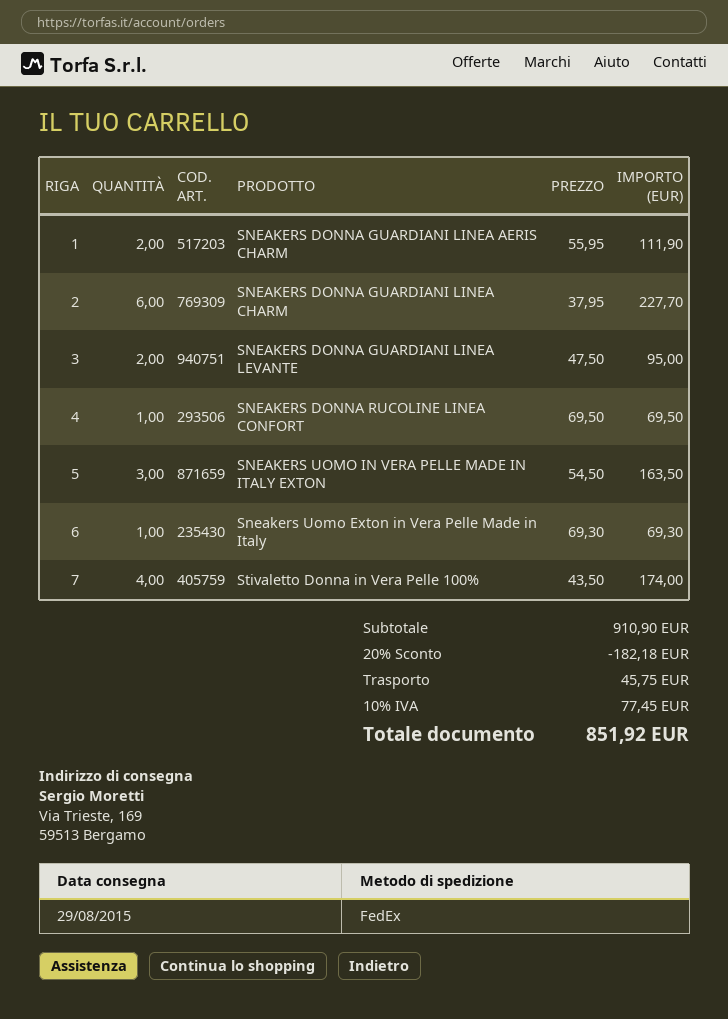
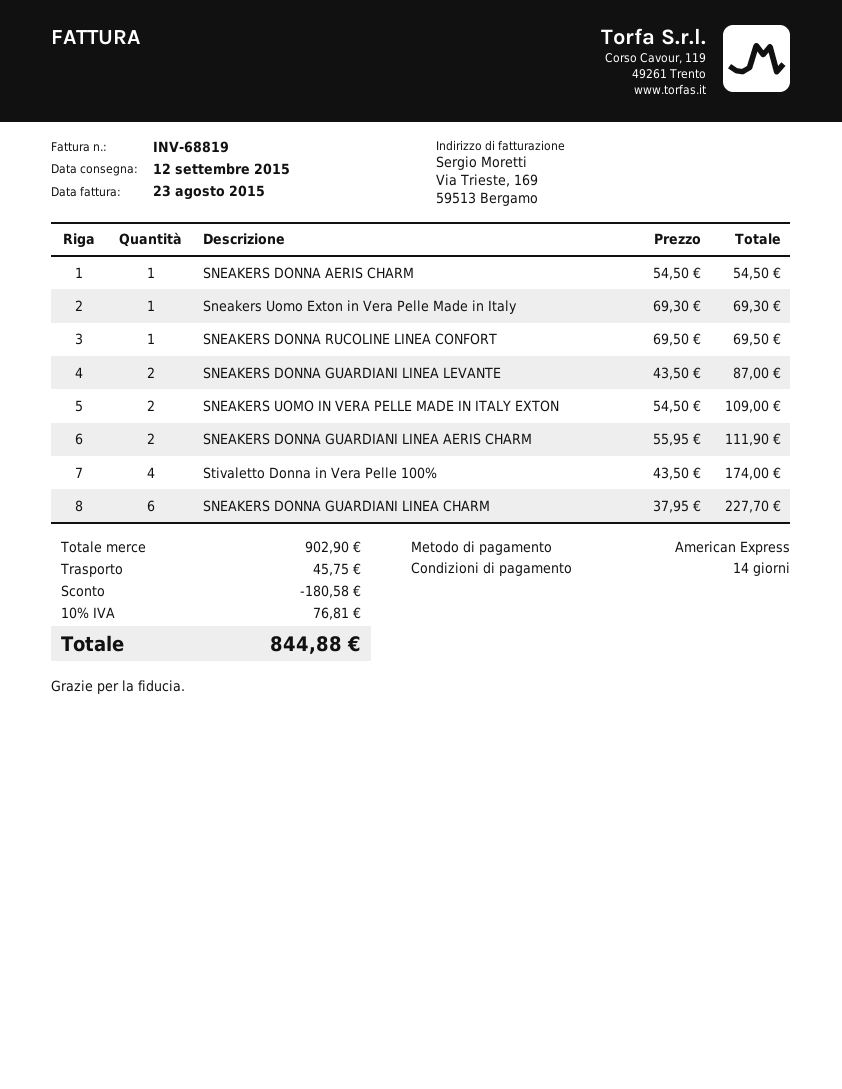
delivery date: 2015-08-29 -> 2015-09-12
SNEAKERS DONNA GUARDIANI LINEA LEVANTE: 2 x 47.50 = 95.00 -> 2 x 43.50 = 87.00
SNEAKERS UOMO IN VERA PELLE MADE IN ITALY EXTON: 3 x 54.50 = 163.50 -> 2 x 54.50 = 109.00
SNEAKERS DONNA AERIS CHARM: none -> 1 x 54.50 = 54.50
subtotal: 910.90 -> 902.90
discount: 182.18 -> 180.58
tax: 10% = 77.45 -> 10% = 76.81
total: 851.92 -> 844.88

